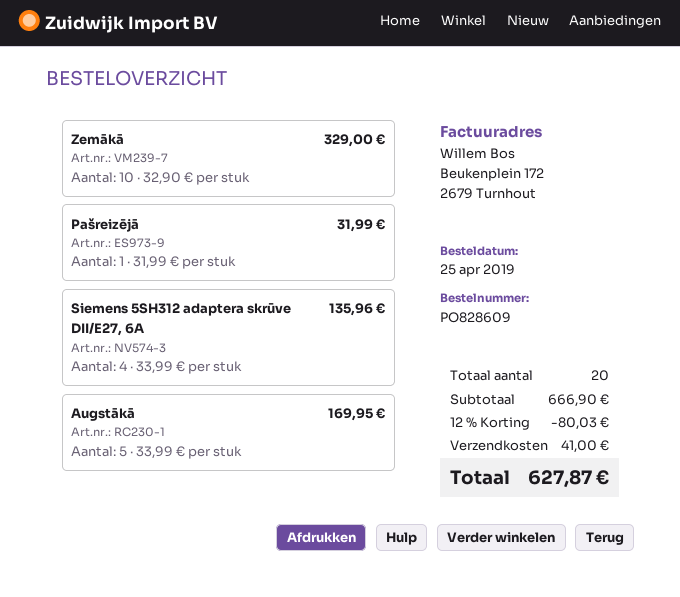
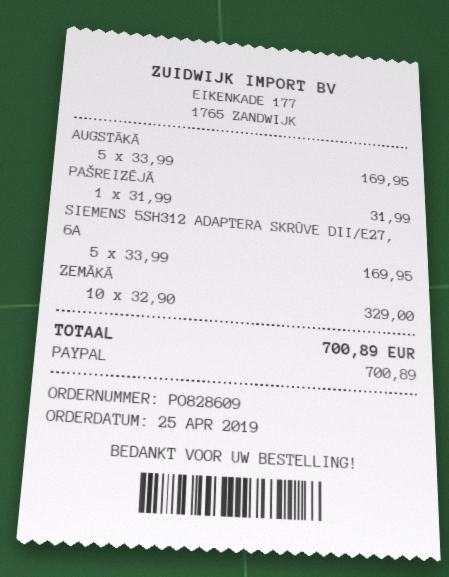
Siemens 5SH312 adaptera skrūve DII/E27, 6A: 4 x 33.99 = 135.96 -> 5 x 33.99 = 169.95
discount: 12% = 80.03 -> none
shipping: 41.00 -> none
total: 627.87 -> 700.89

